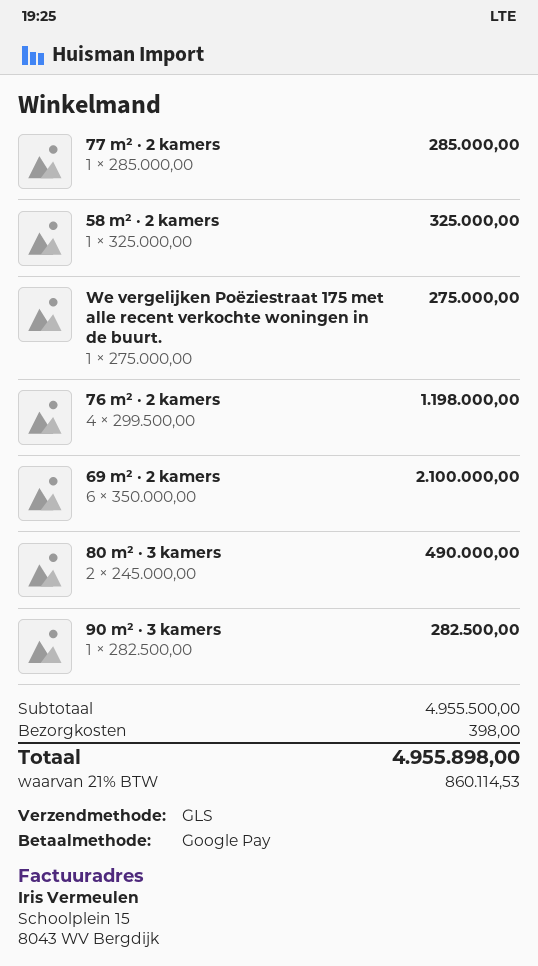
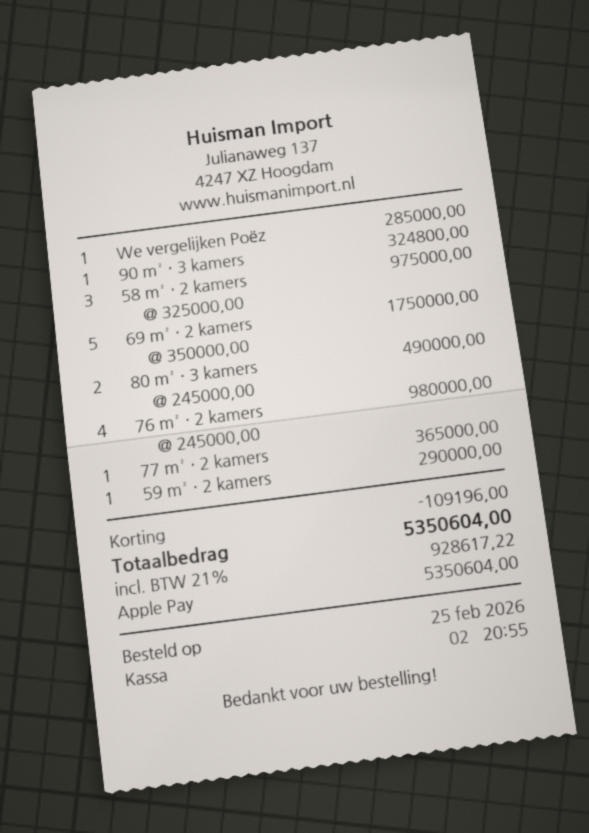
payment method: Google Pay -> Apple Pay
77 m² · 2 kamers: 1 x 285000.00 = 285000.00 -> 1 x 365000.00 = 365000.00
58 m² · 2 kamers: 1 x 325000.00 = 325000.00 -> 3 x 325000.00 = 975000.00
We vergelijken Poëziestraat 175 met alle recent verkochte woningen in de buurt.: 1 x 275000.00 = 275000.00 -> 1 x 285000.00 = 285000.00
76 m² · 2 kamers: 4 x 299500.00 = 1198000.00 -> 4 x 245000.00 = 980000.00
69 m² · 2 kamers: 6 x 350000.00 = 2100000.00 -> 5 x 350000.00 = 1750000.00
90 m² · 3 kamers: 1 x 282500.00 = 282500.00 -> 1 x 324800.00 = 324800.00
59 m² · 2 kamers: none -> 1 x 290000.00 = 290000.00
discount: none -> 109196.00
shipping: 398.00 -> none
tax: 21% = 860114.53 -> 21% = 928617.22
total: 4955898.00 -> 5350604.00

